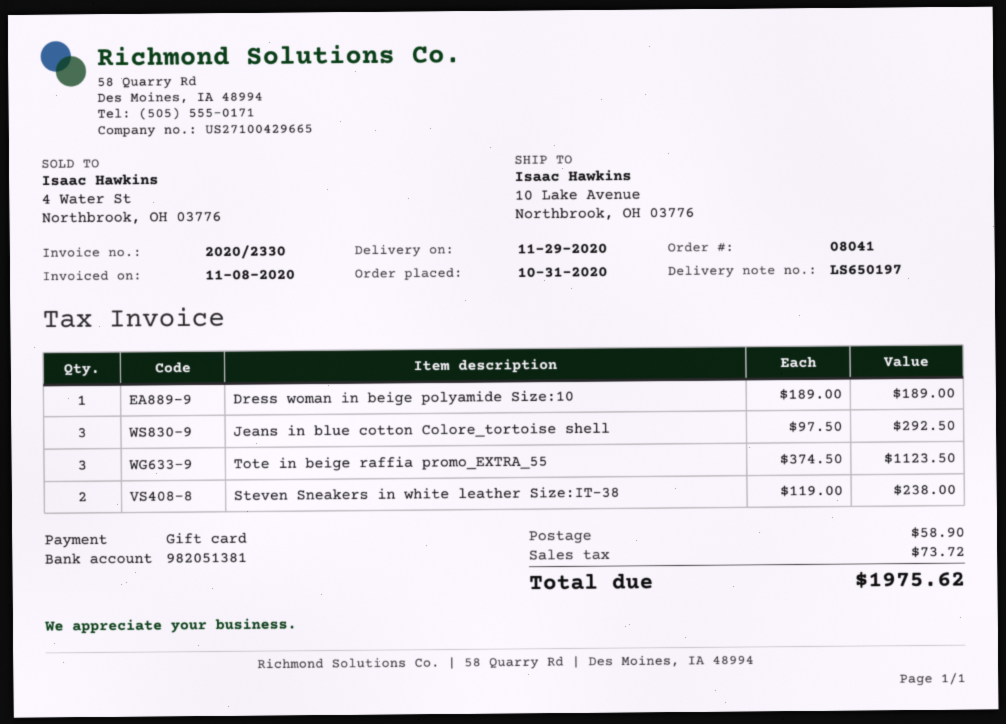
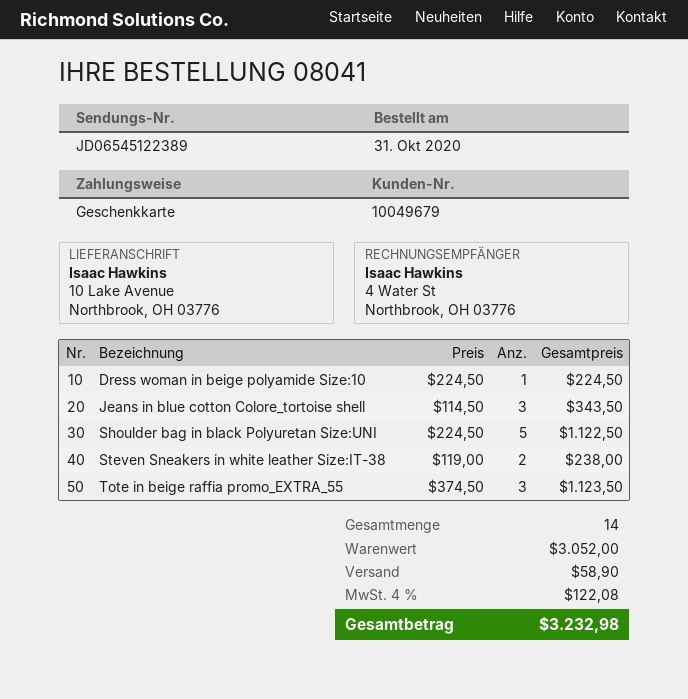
Dress woman in beige polyamide Size:10: 1 x 189.00 = 189.00 -> 1 x 224.50 = 224.50
Jeans in blue cotton Colore_tortoise shell: 3 x 97.50 = 292.50 -> 3 x 114.50 = 343.50
Shoulder bag in black Polyuretan Size:UNI: none -> 5 x 224.50 = 1122.50
tax: 73.72 -> 122.08
total: 1975.62 -> 3232.98

